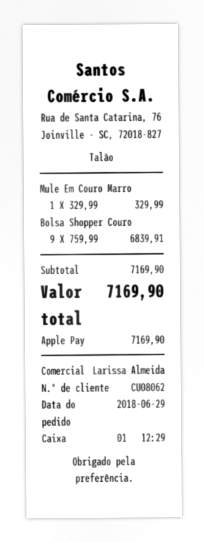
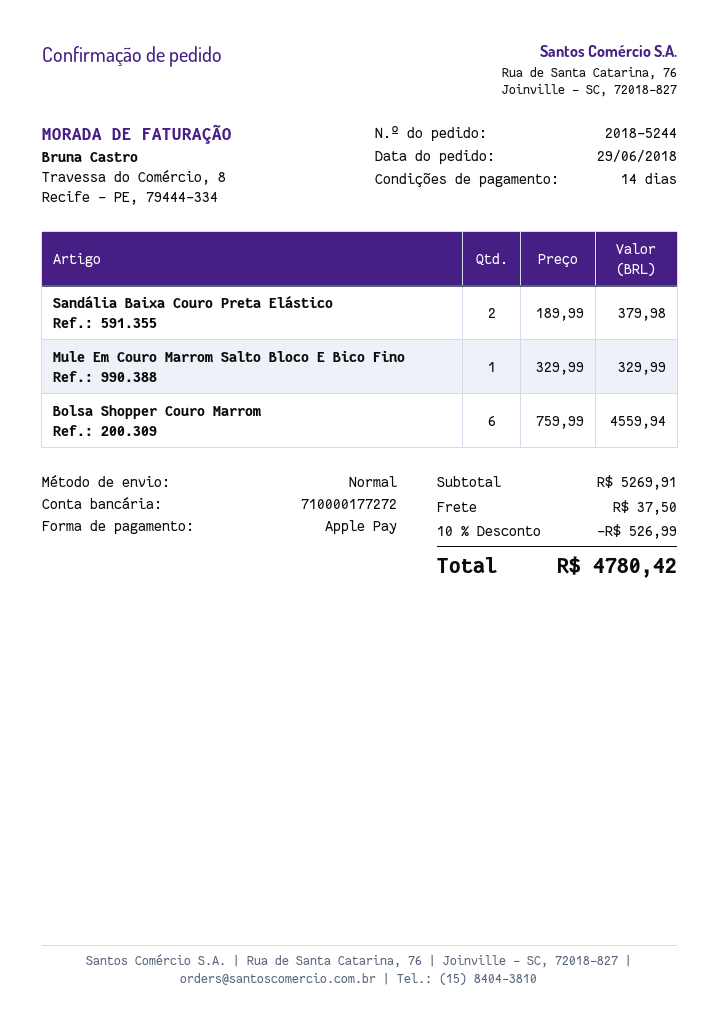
Bolsa Shopper Couro: 9 x 759.99 = 6839.91 -> 6 x 759.99 = 4559.94
Sandália Baixa Couro Preta Elástico: none -> 2 x 189.99 = 379.98
subtotal: 7169.90 -> 5269.91
discount: none -> 10% = 526.99
shipping: none -> 37.50
total: 7169.90 -> 4780.42

